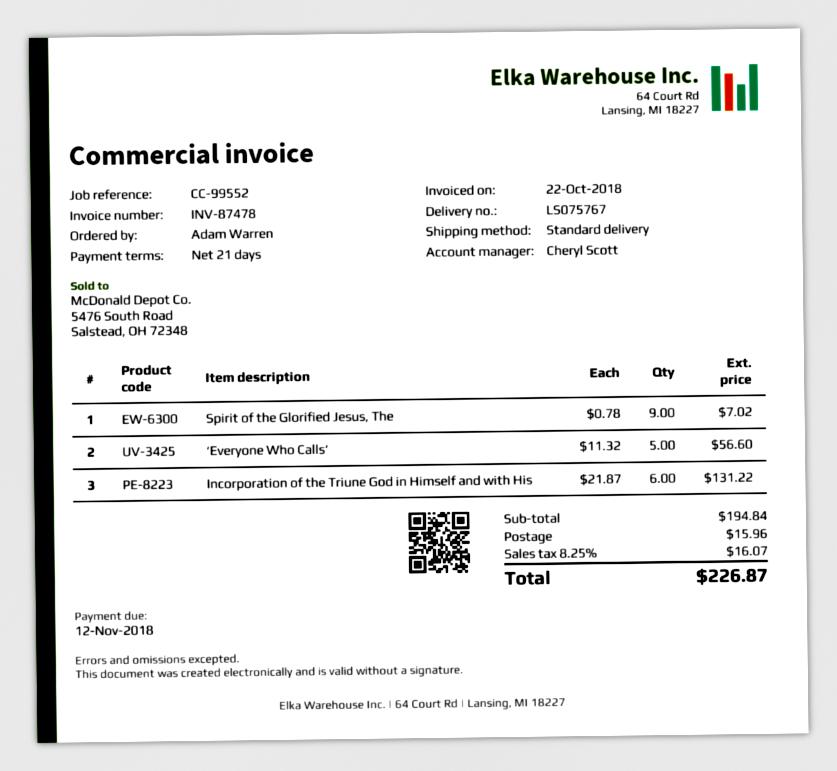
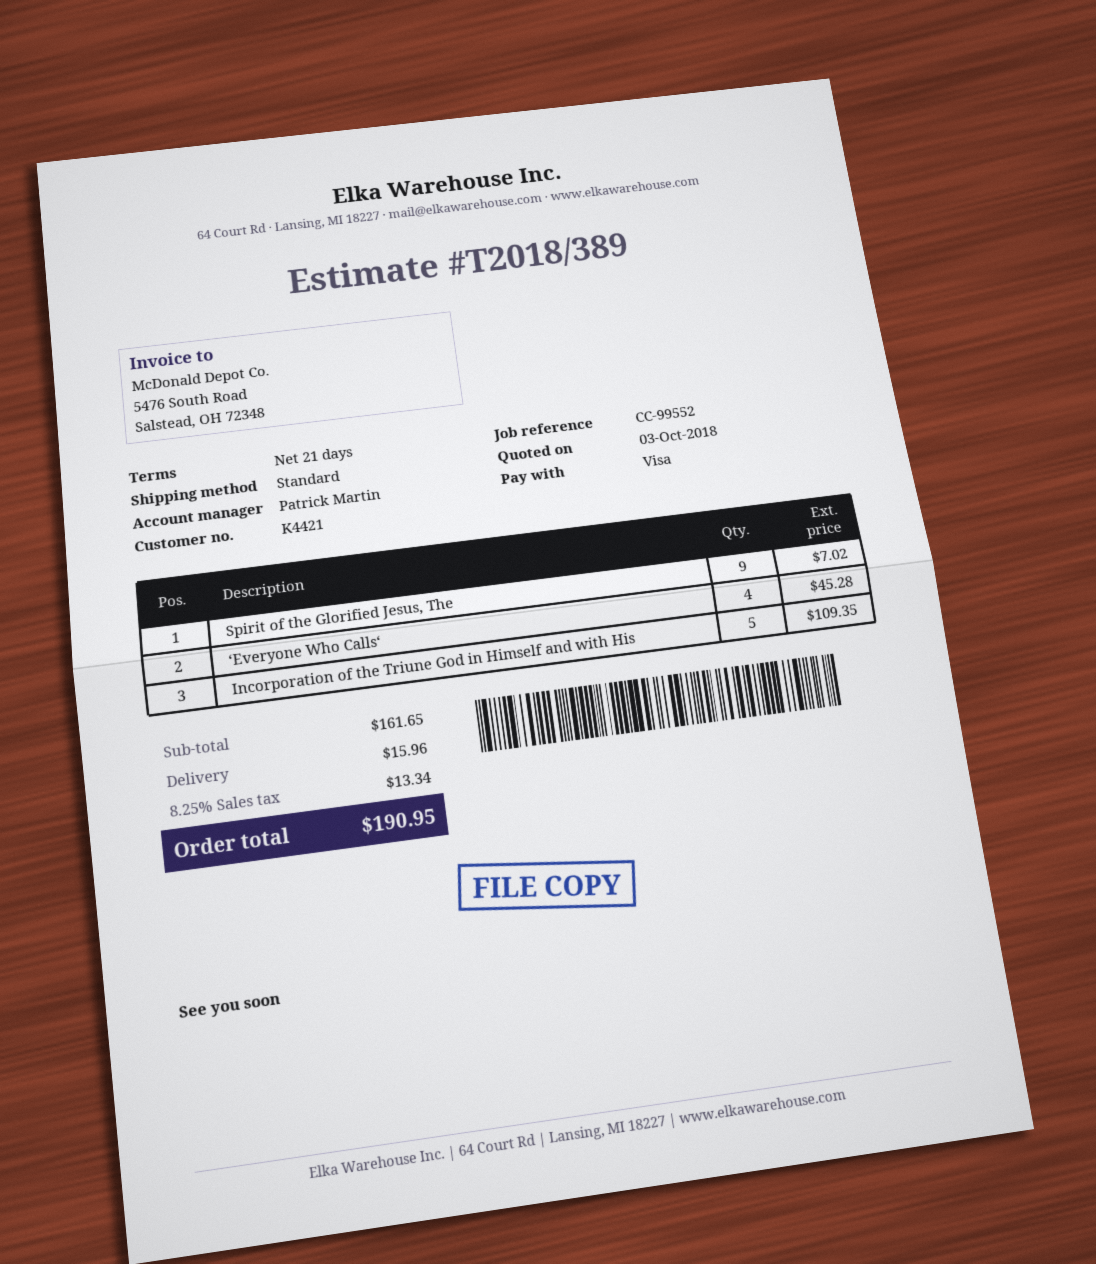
sales rep: Cheryl Scott -> Patrick Martin
‘Everyone Who Calls‘: 5 for 56.60 -> 4 for 45.28
Incorporation of the Triune God in Himself and with His: 6 for 131.22 -> 5 for 109.35
subtotal: 194.84 -> 161.65
tax: 8.25% = 16.07 -> 8.25% = 13.34
total: 226.87 -> 190.95

